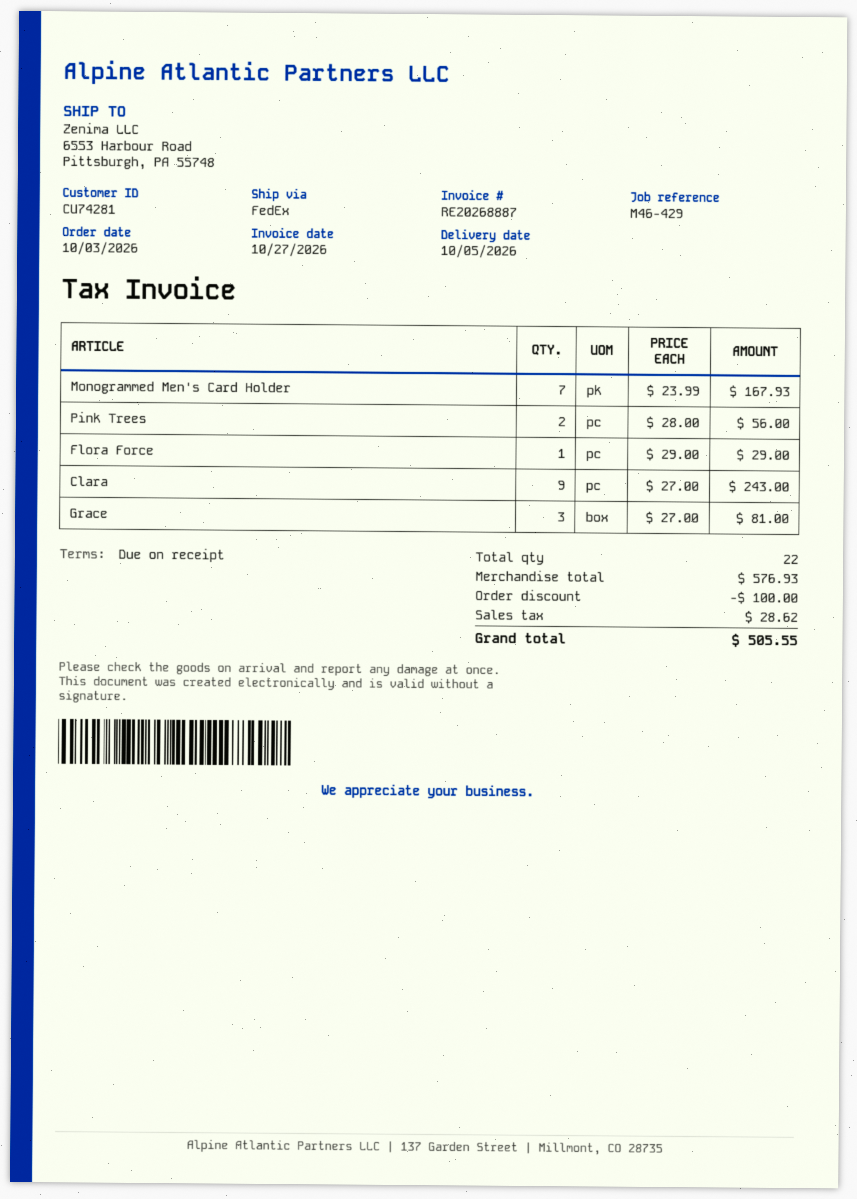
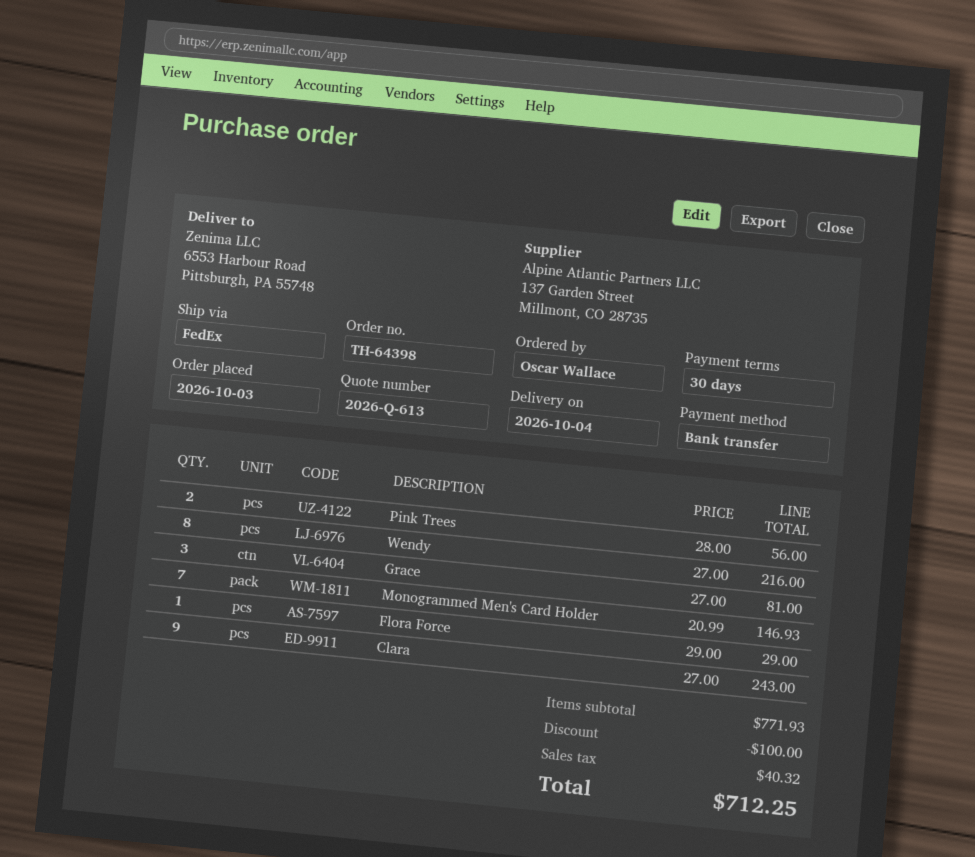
delivery date: 2026-10-05 -> 2026-10-04
payment terms: on receipt -> 30 days
Monogrammed Men's Card Holder: 7 x 23.99 = 167.93 -> 7 x 20.99 = 146.93
Wendy: none -> 8 x 27.00 = 216.00
subtotal: 576.93 -> 771.93
tax: 28.62 -> 40.32
total: 505.55 -> 712.25

